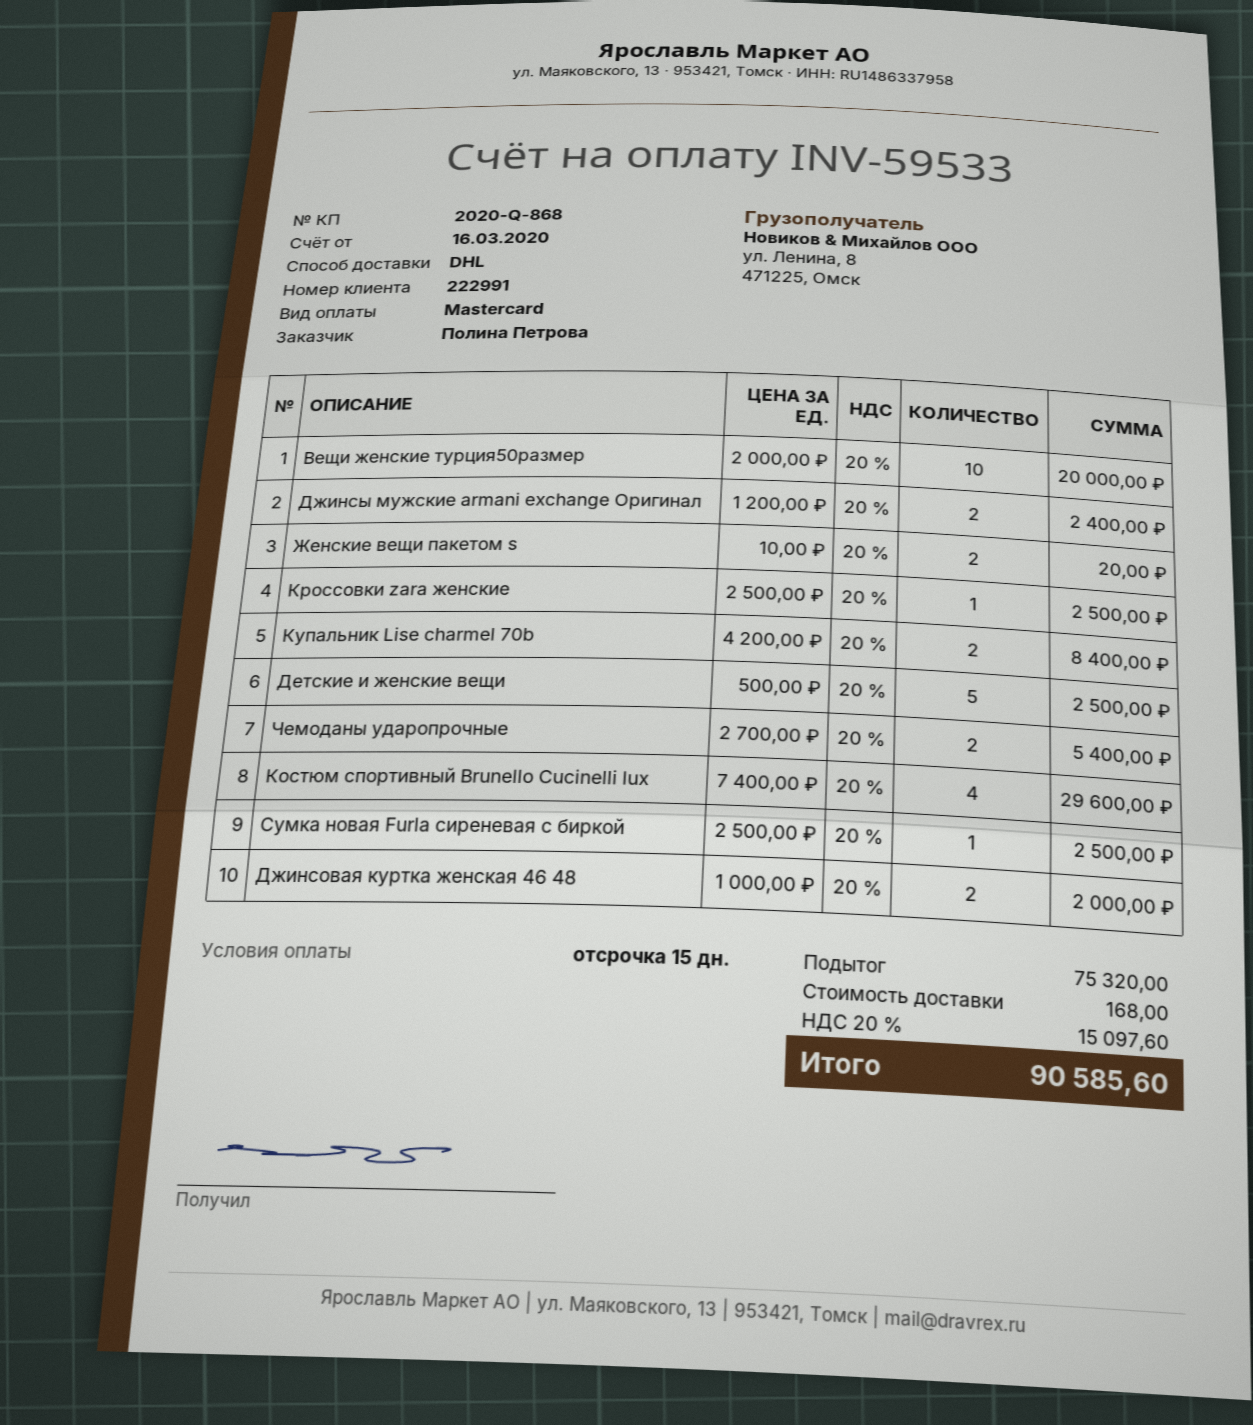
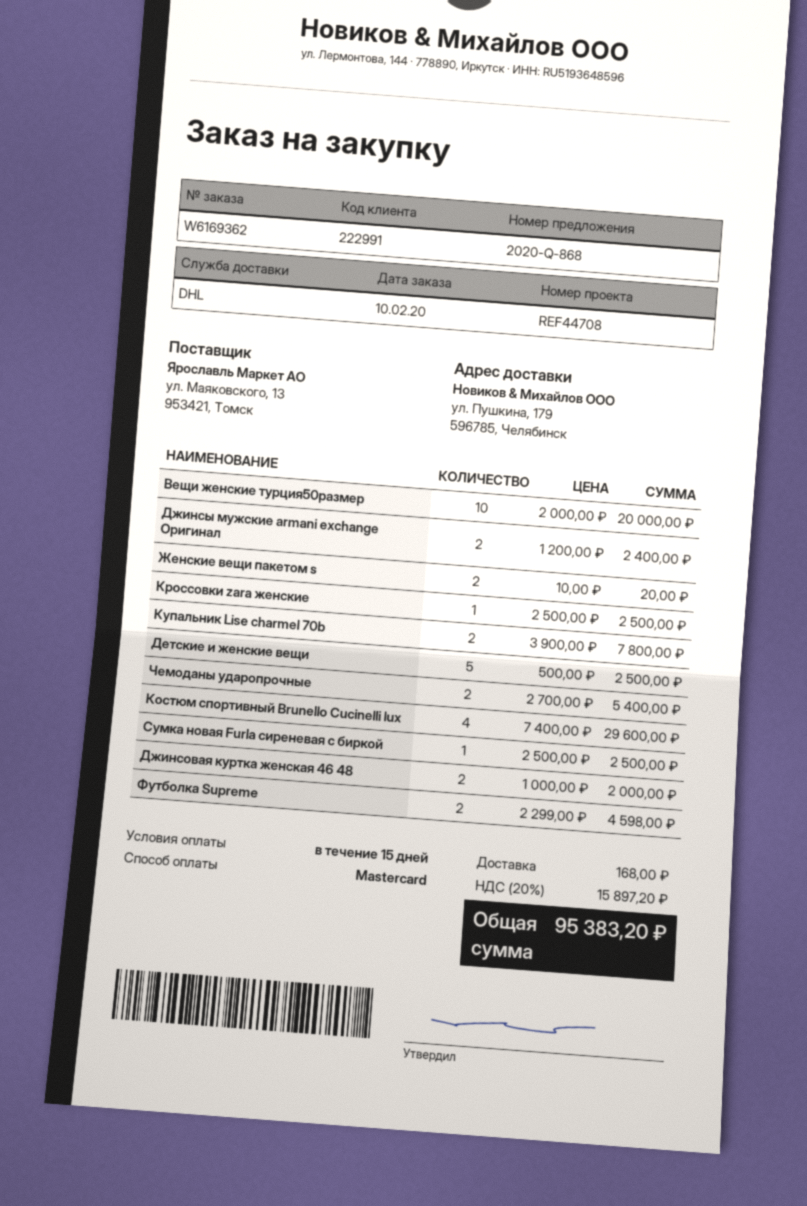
ship to: ул. Ленина, 8, 471225, Омск -> ул. Пушкина, 179, 596785, Челябинск
Купальник Lise charmel 70b: 2 x 4200.00 = 8400.00 -> 2 x 3900.00 = 7800.00
Футболка Supreme: none -> 2 x 2299.00 = 4598.00
tax: 20% = 15097.60 -> 20% = 15897.20
total: 90585.60 -> 95383.20

